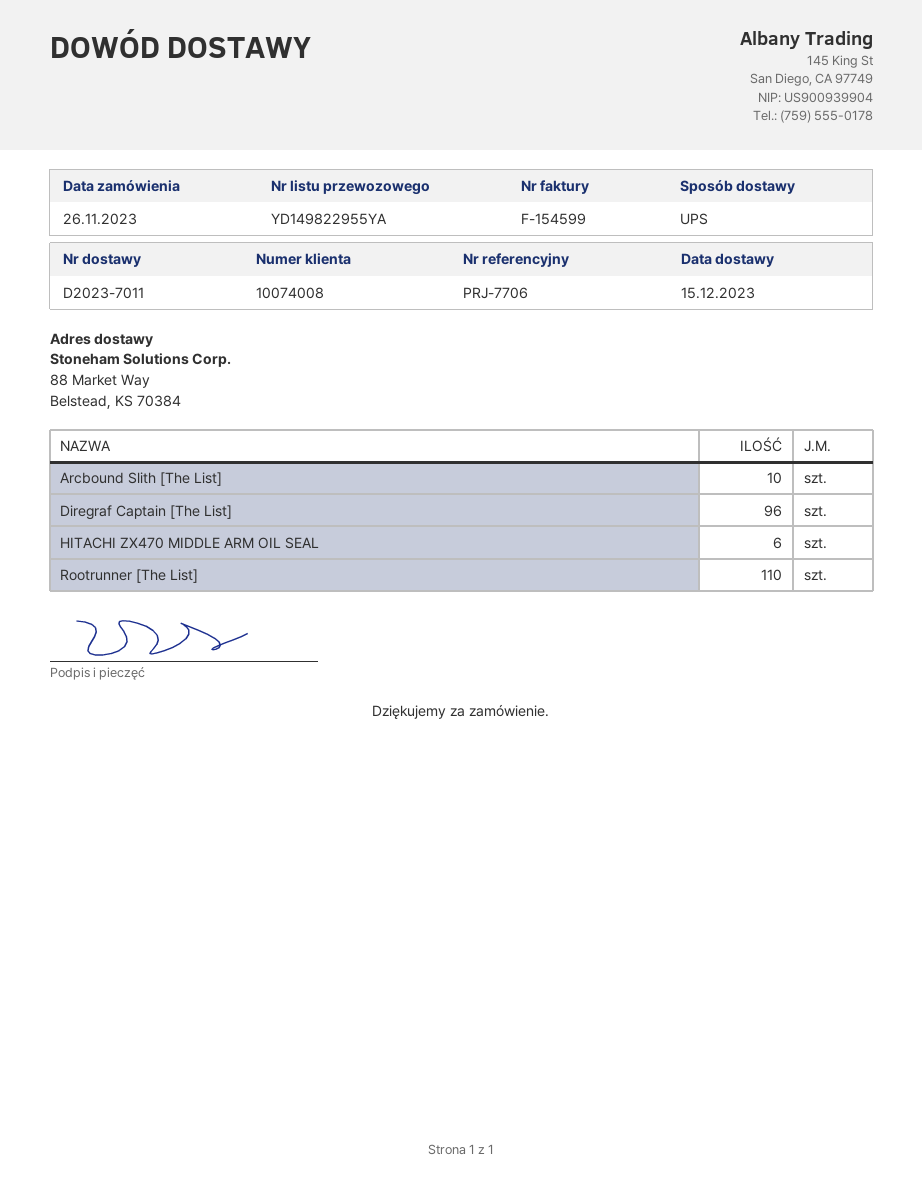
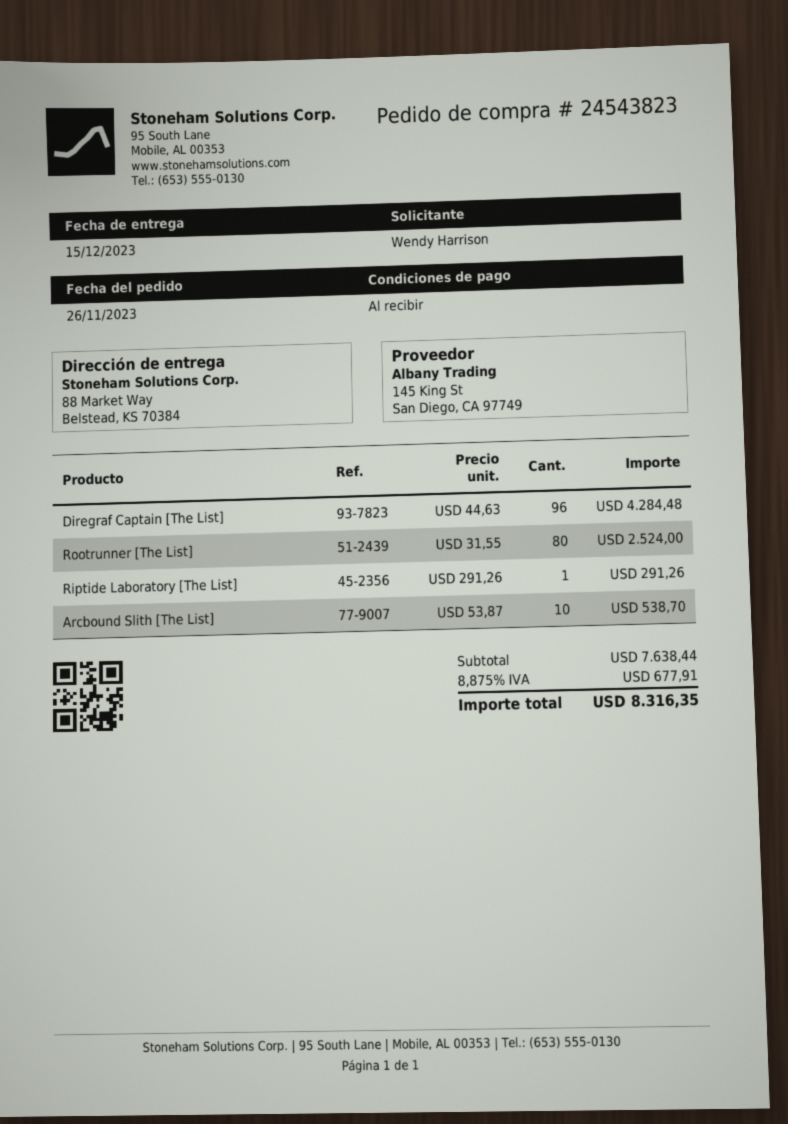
HITACHI ZX470 MIDDLE ARM OIL SEAL: 6 -> none
Rootrunner [The List]: 110 -> 80
Riptide Laboratory [The List]: none -> 1

